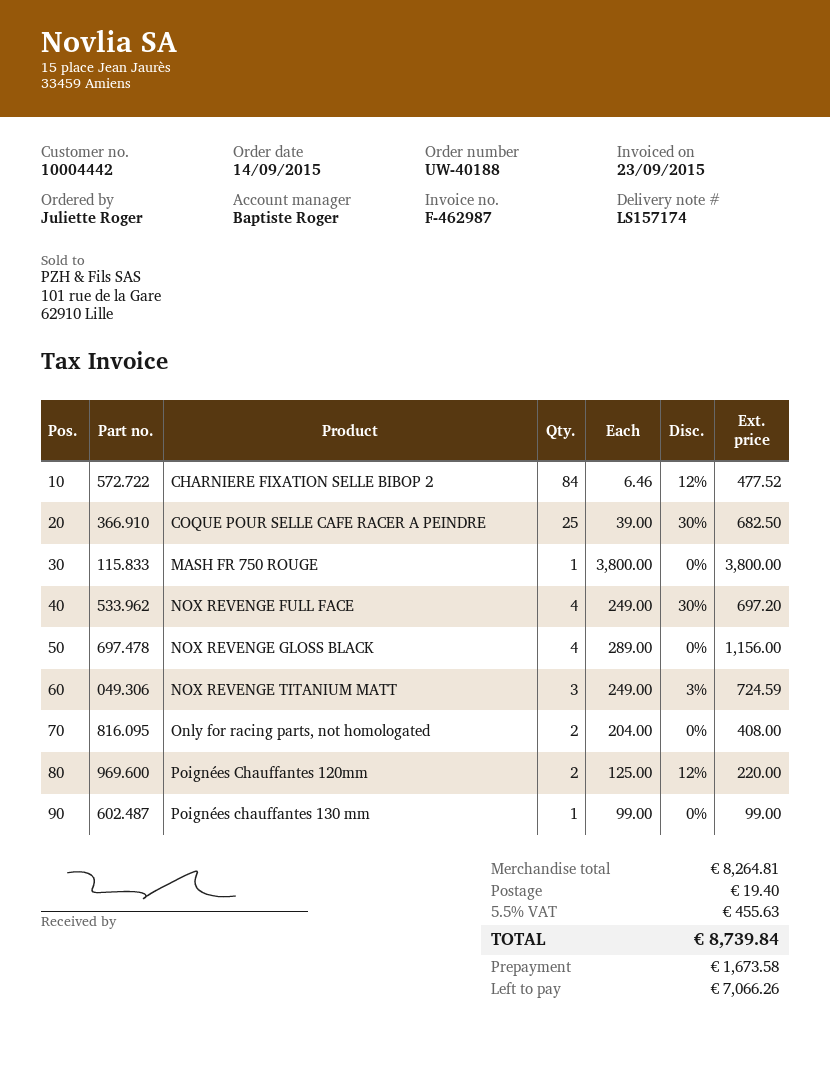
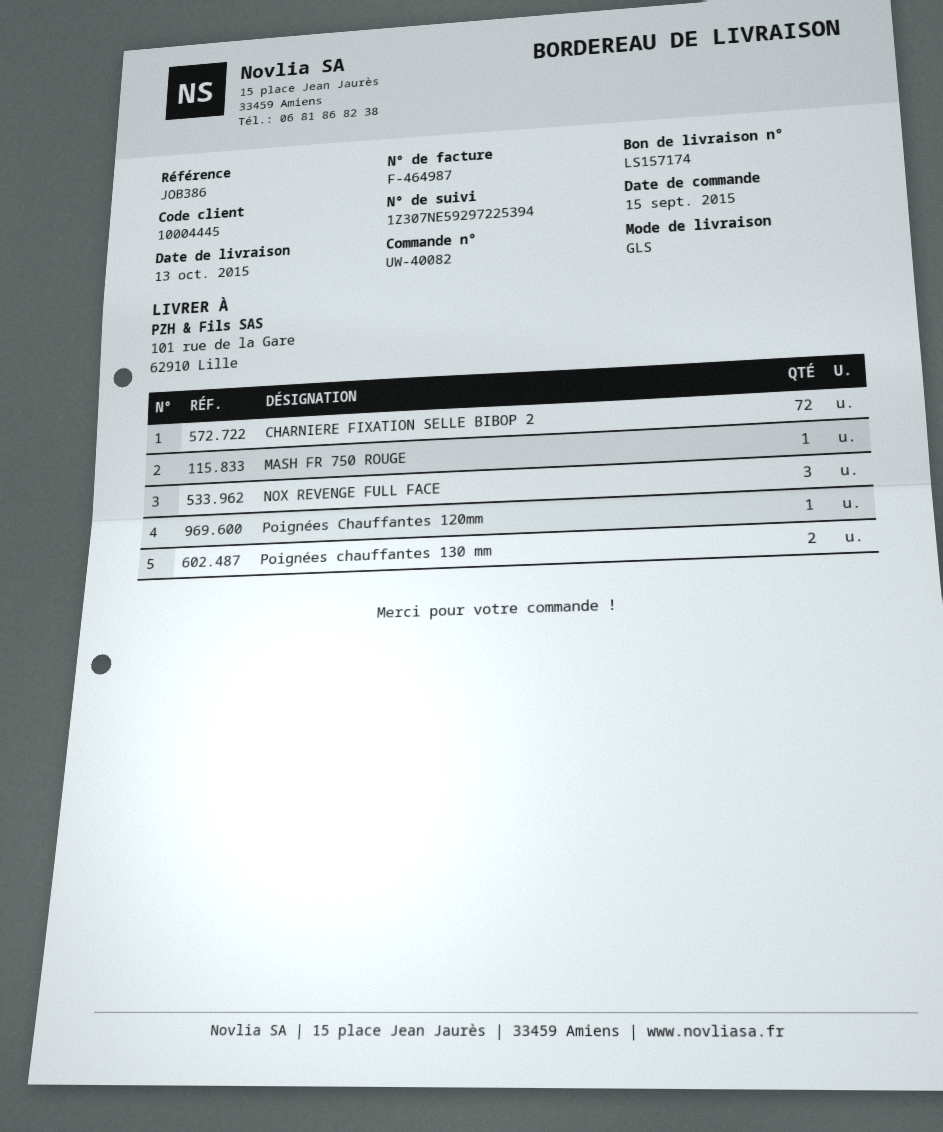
order number: UW-40188 -> UW-40082
order date: 2015-09-14 -> 2015-09-15
invoice number: F-462987 -> F-464987
customer number: 10004442 -> 10004445
CHARNIERE FIXATION SELLE BIBOP 2: 84 -> 72
COQUE POUR SELLE CAFE RACER A PEINDRE: 25 -> none
NOX REVENGE FULL FACE: 4 -> 3
NOX REVENGE GLOSS BLACK: 4 -> none
NOX REVENGE TITANIUM MATT: 3 -> none
Only for racing parts, not homologated: 2 -> none
Poignées Chauffantes 120mm: 2 -> 1
Poignées chauffantes 130 mm: 1 -> 2

